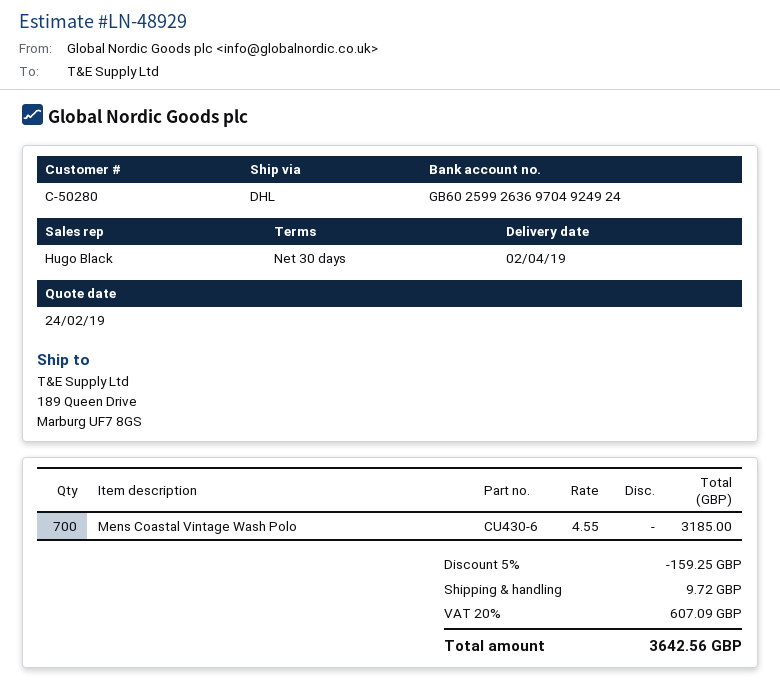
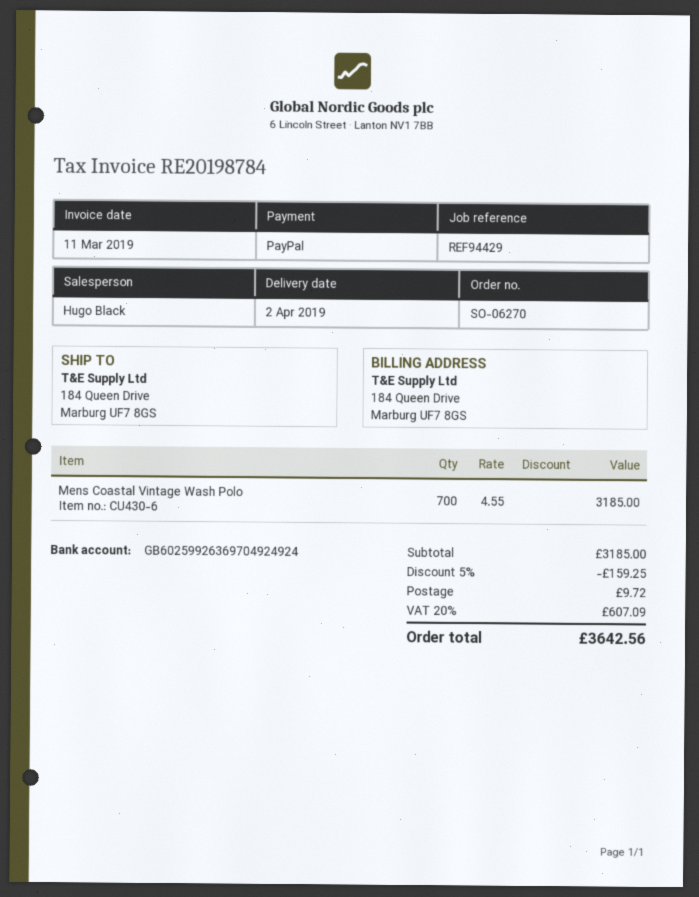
ship to: 189 Queen Drive, Marburg UF7 8GS -> 184 Queen Drive, Marburg UF7 8GS

